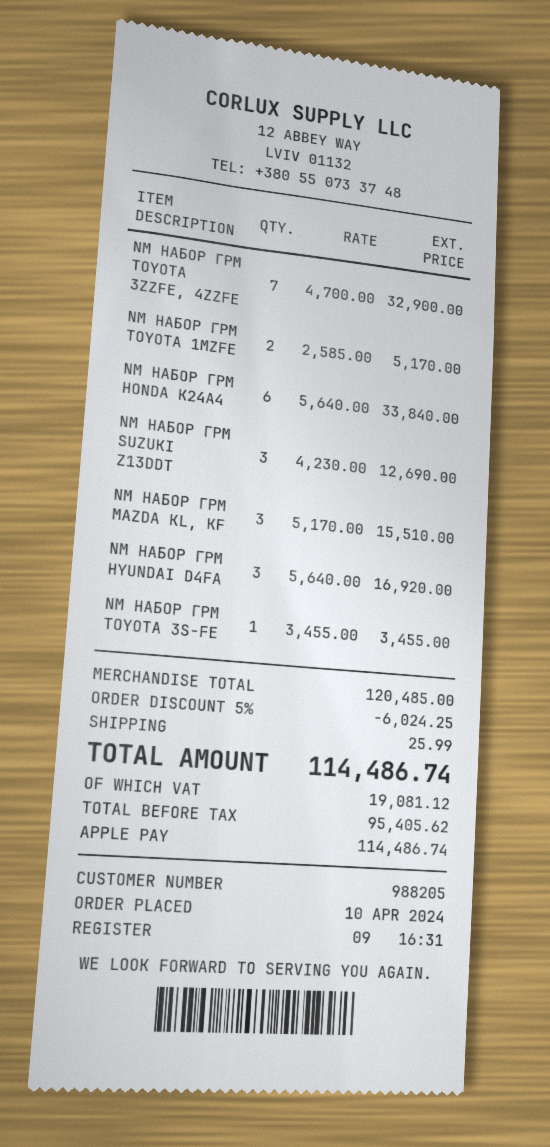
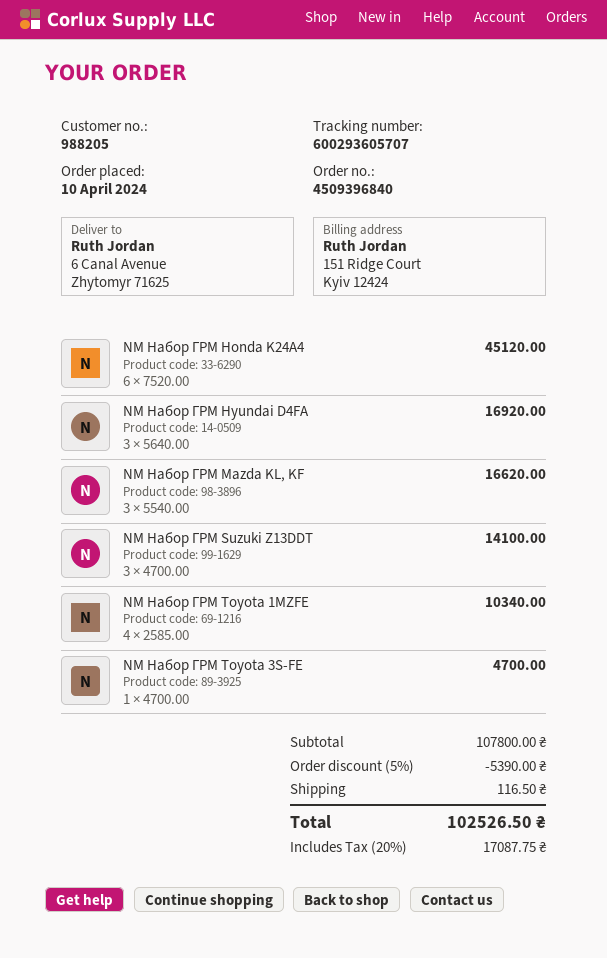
NM НАБОР ГРМ TOYOTA 3ZZFE, 4ZZFE: 7 x 4700.00 = 32900.00 -> none
NM НАБОР ГРМ TOYOTA 1MZFE: 2 x 2585.00 = 5170.00 -> 4 x 2585.00 = 10340.00
NM НАБОР ГРМ HONDA K24A4: 6 x 5640.00 = 33840.00 -> 6 x 7520.00 = 45120.00
NM НАБОР ГРМ SUZUKI Z13DDT: 3 x 4230.00 = 12690.00 -> 3 x 4700.00 = 14100.00
NM НАБОР ГРМ MAZDA KL, KF: 3 x 5170.00 = 15510.00 -> 3 x 5540.00 = 16620.00
NM НАБОР ГРМ TOYOTA 3S-FE: 1 x 3455.00 = 3455.00 -> 1 x 4700.00 = 4700.00
subtotal: 120485.00 -> 107800.00
discount: 5% = 6024.25 -> 5% = 5390.00
shipping: 25.99 -> 116.50
tax: 19081.12 -> 17087.75
total: 114486.74 -> 102526.50

